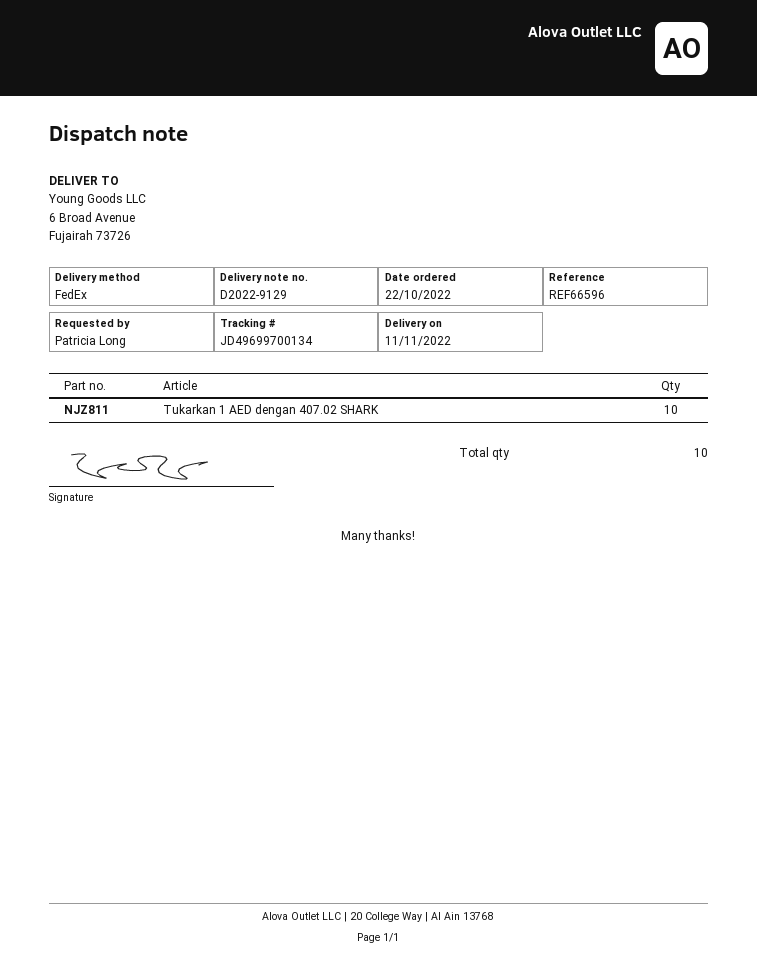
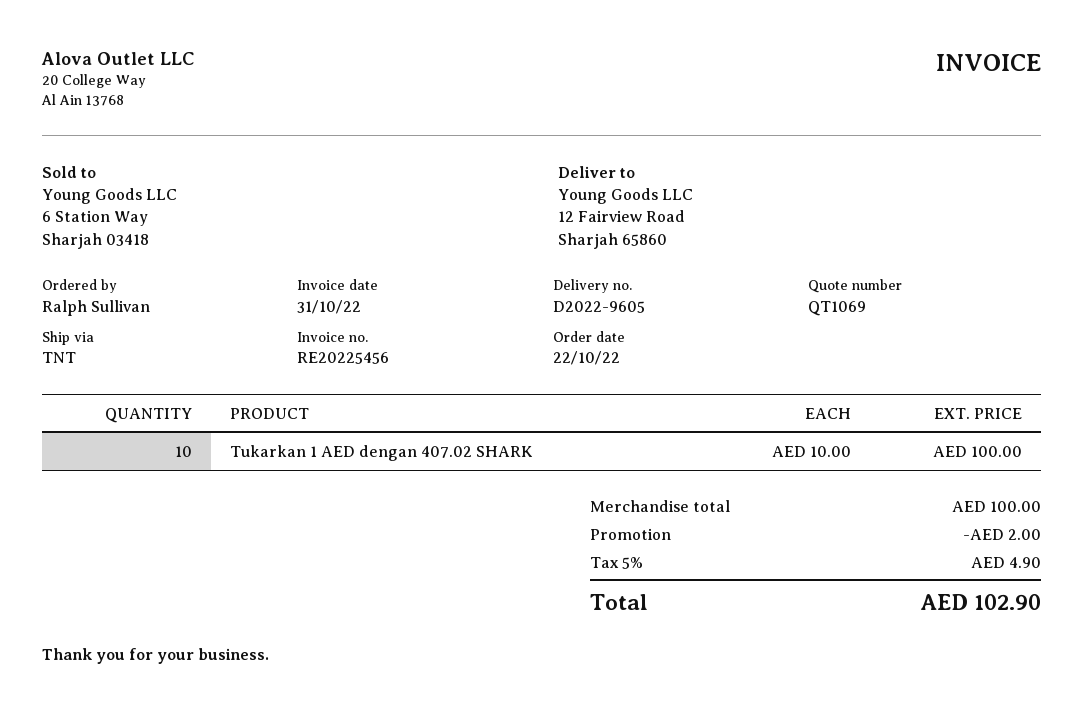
delivery note number: D2022-9129 -> D2022-9605
ordered by: Patricia Long -> Ralph Sullivan
shipping method: FedEx -> TNT
ship to: 6 Broad Avenue, Fujairah 73726 -> 12 Fairview Road, Sharjah 65860

